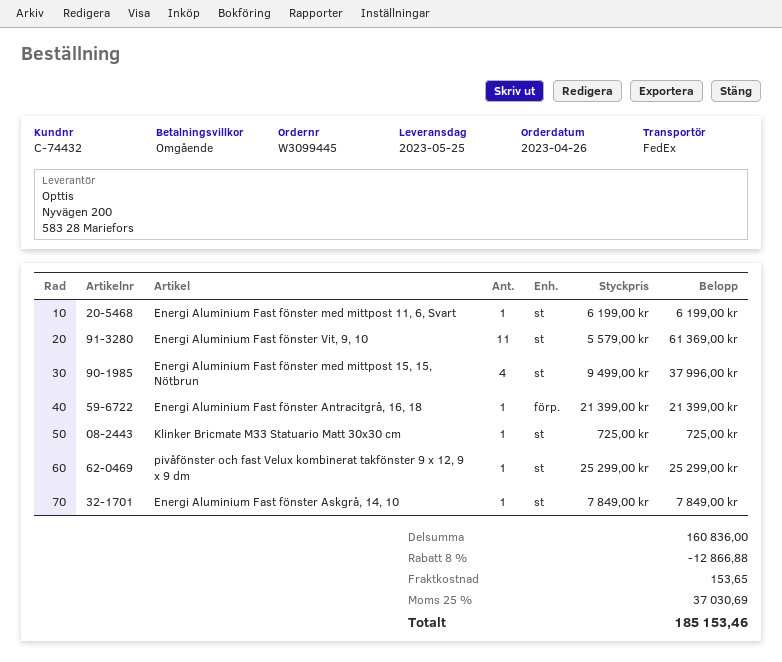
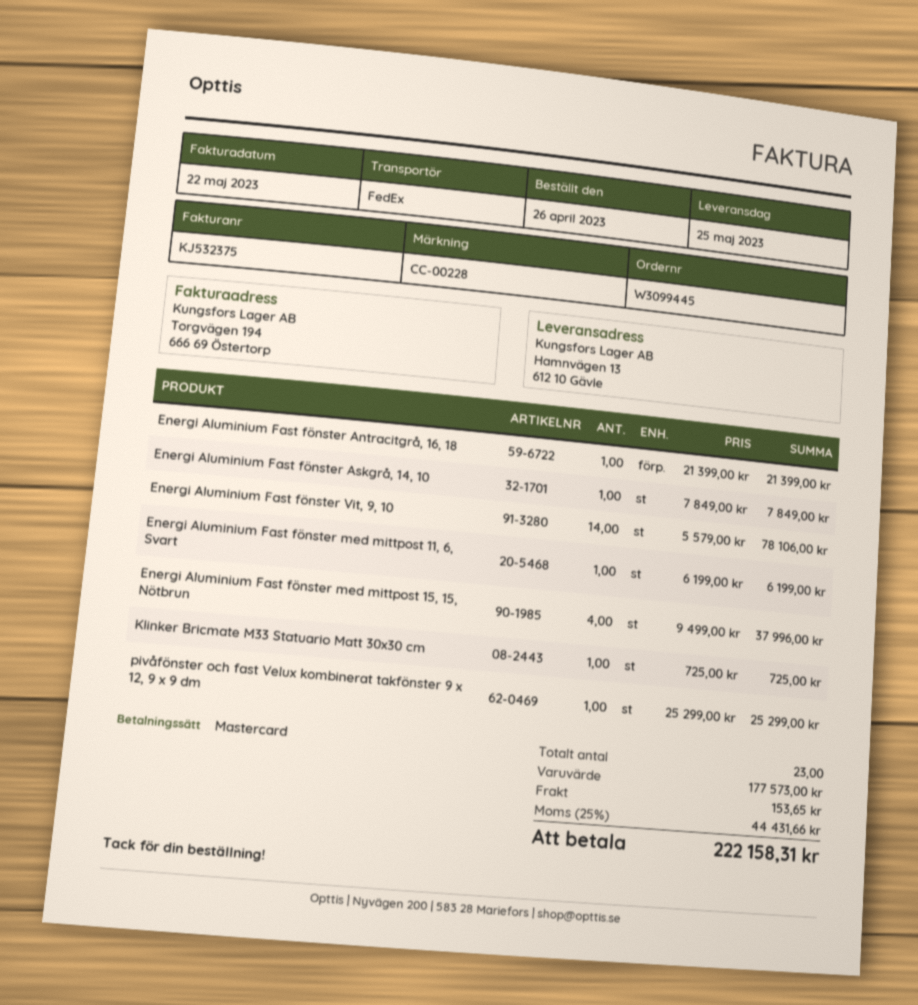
Energi Aluminium Fast fönster Vit, 9, 10: 11 x 5579.00 = 61369.00 -> 14 x 5579.00 = 78106.00
subtotal: 160836.00 -> 177573.00
discount: 8% = 12866.88 -> none
tax: 25% = 37030.69 -> 25% = 44431.66
total: 185153.46 -> 222158.31

